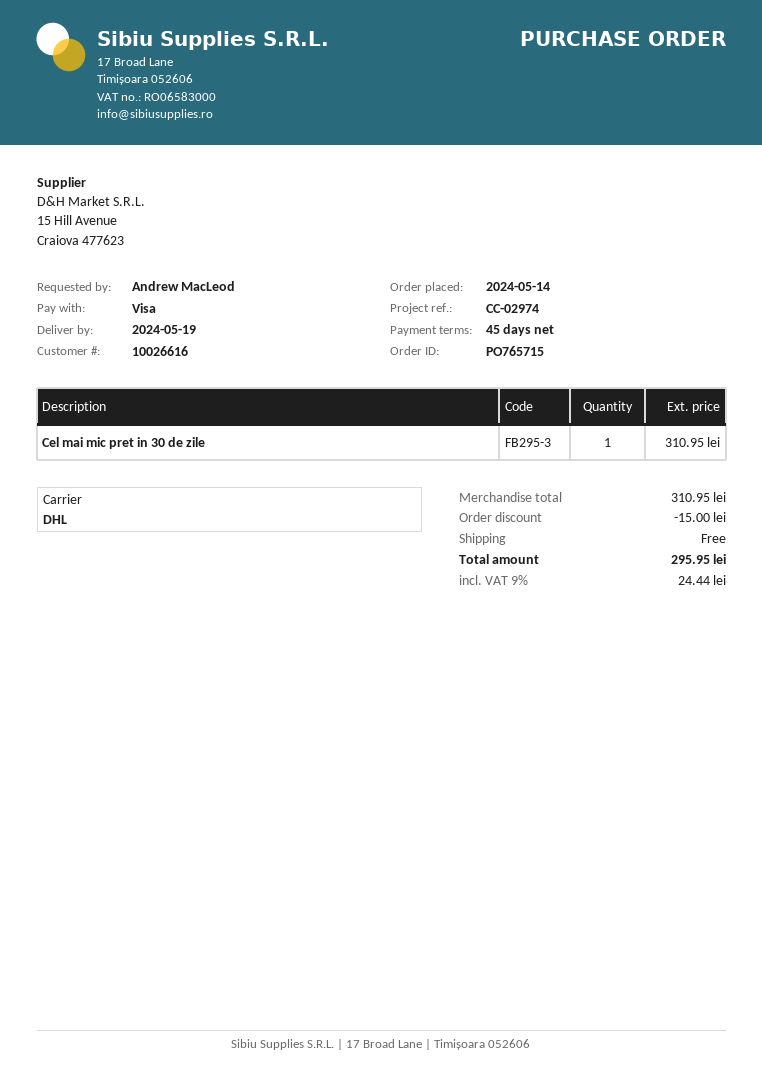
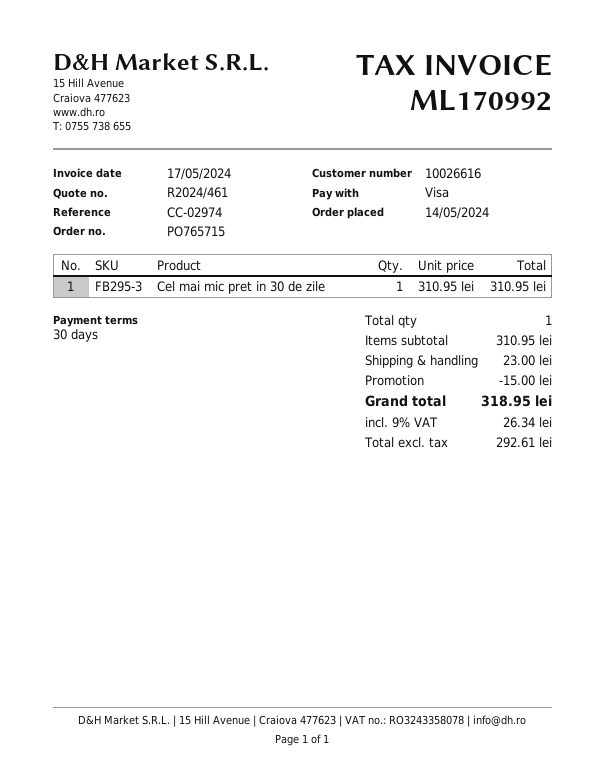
payment terms: 45 days -> 30 days
shipping: 0.00 -> 23.00
tax: 9% = 24.44 -> 9% = 26.34
total: 295.95 -> 318.95

